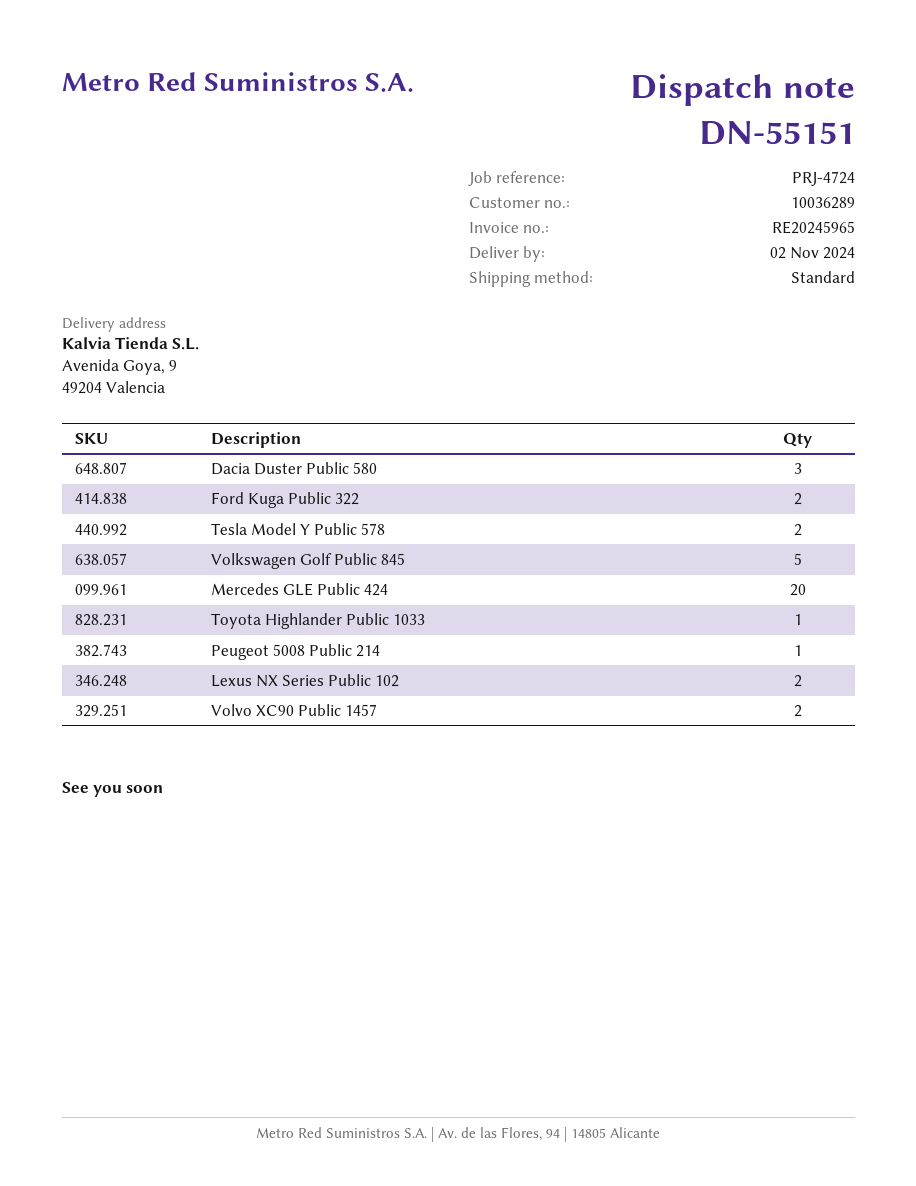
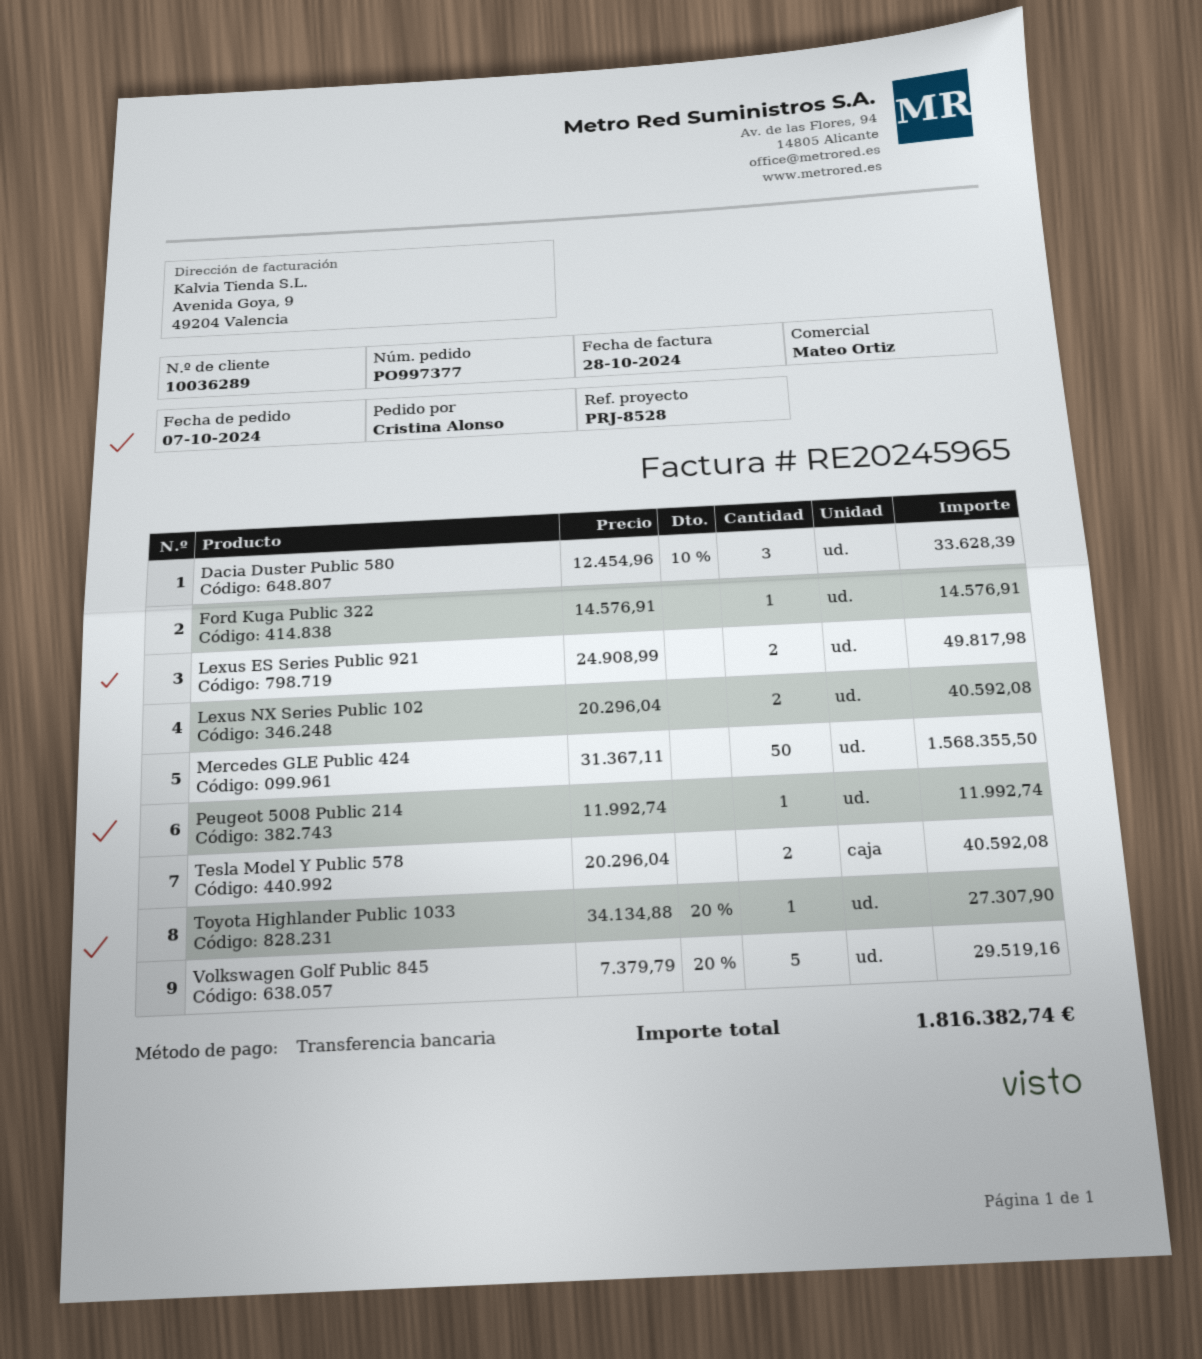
reference: PRJ-4724 -> PRJ-8528
Ford Kuga Public 322: 2 -> 1
Mercedes GLE Public 424: 20 -> 50
Volvo XC90 Public 1457: 2 -> none
Lexus ES Series Public 921: none -> 2

